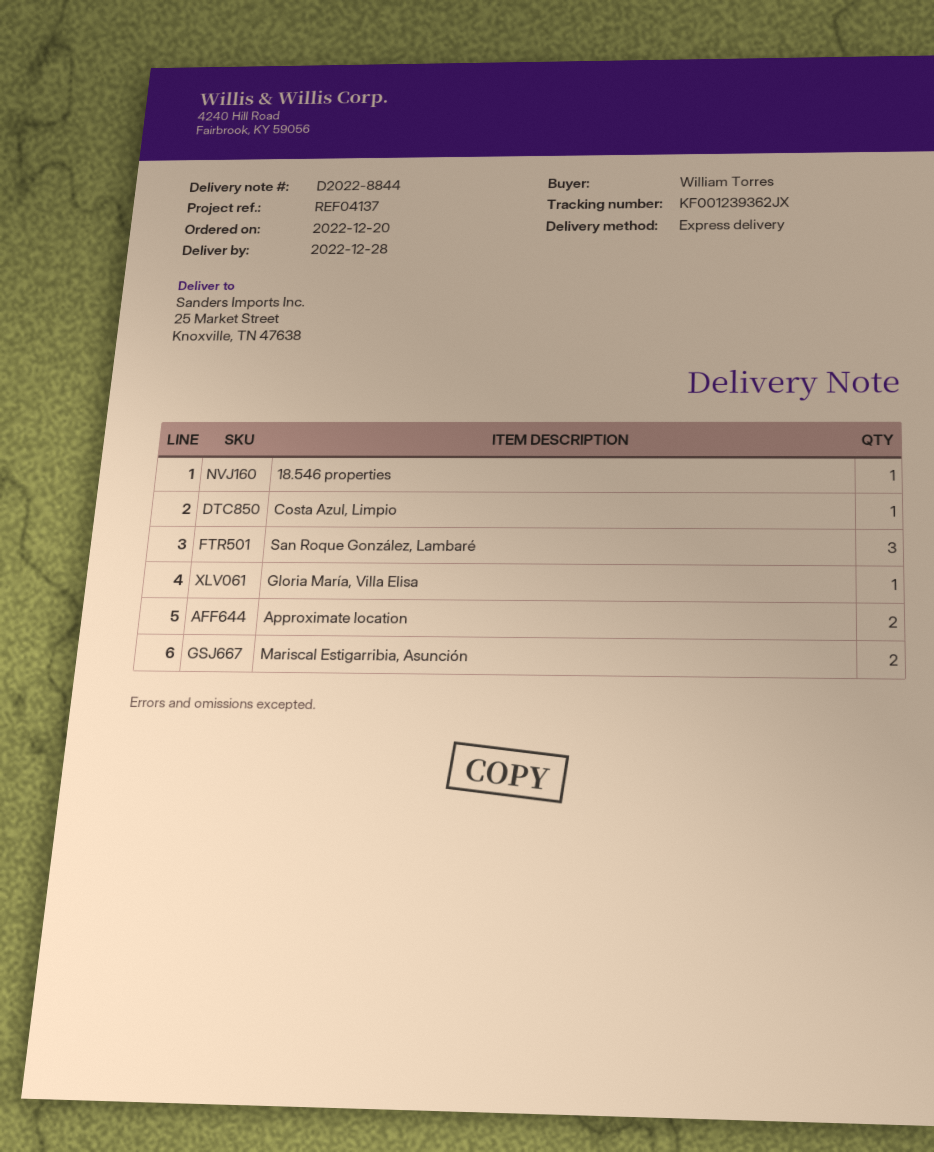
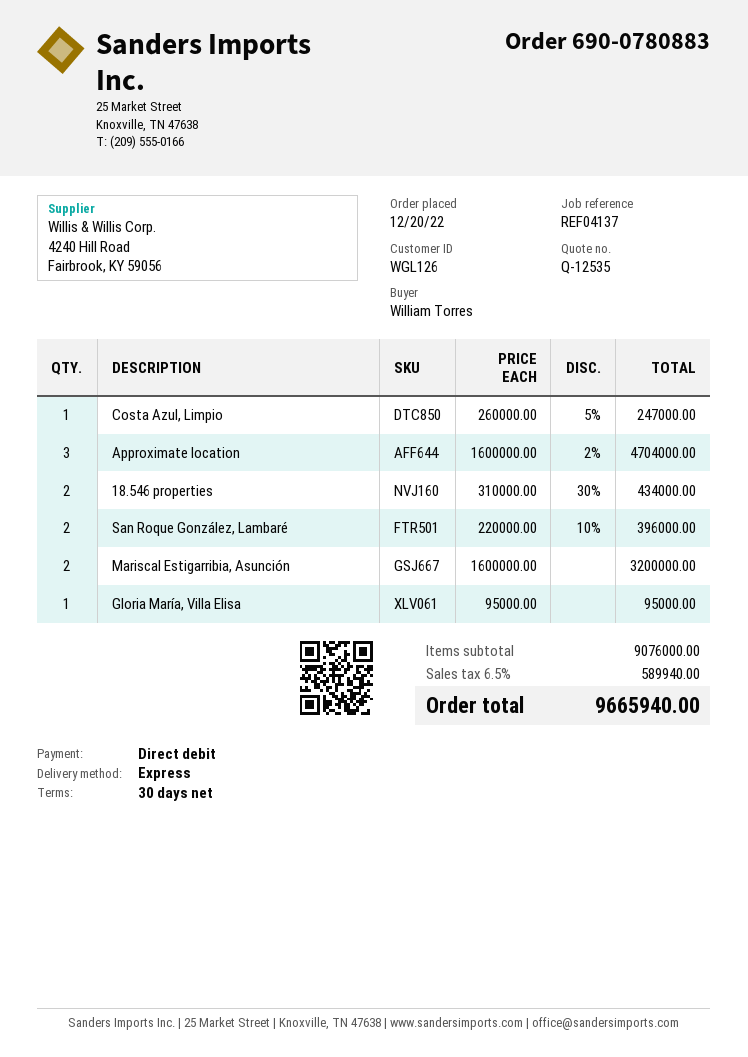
18.546 properties: 1 -> 2
San Roque González, Lambaré: 3 -> 2
Approximate location: 2 -> 3

